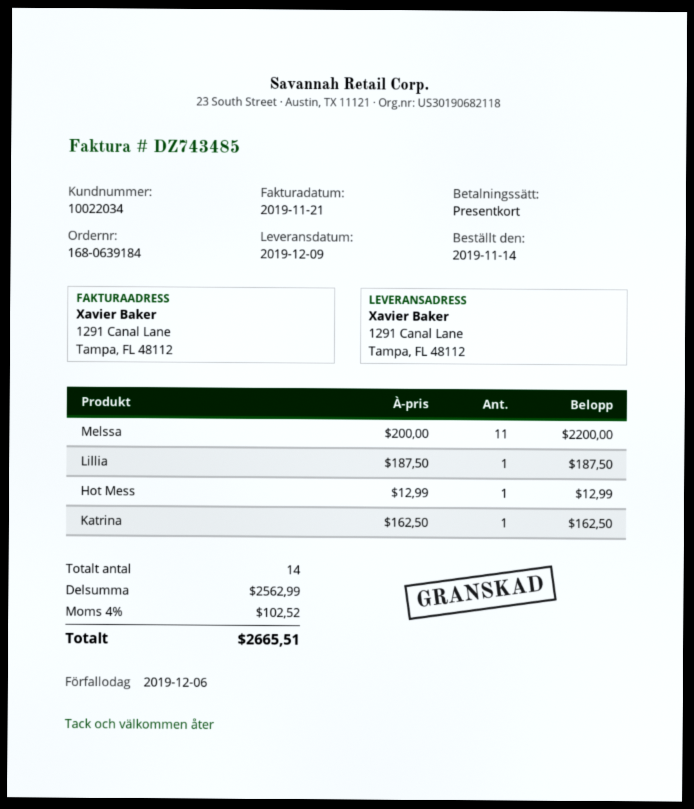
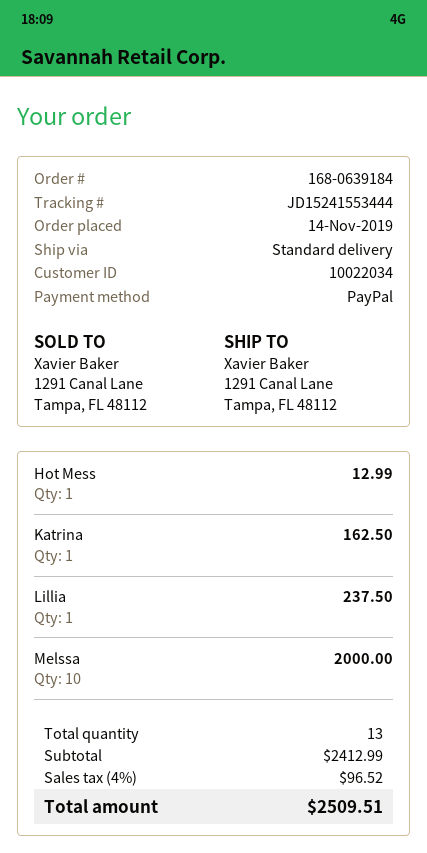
payment method: gift card -> PayPal
Melssa: 11 for 2200.00 -> 10 for 2000.00
Lillia: 1 for 187.50 -> 1 for 237.50
total quantity: 14 -> 13
subtotal: 2562.99 -> 2412.99
tax: 4% = 102.52 -> 4% = 96.52
total: 2665.51 -> 2509.51

